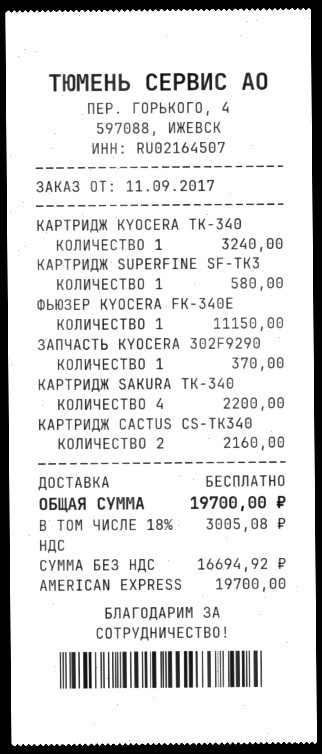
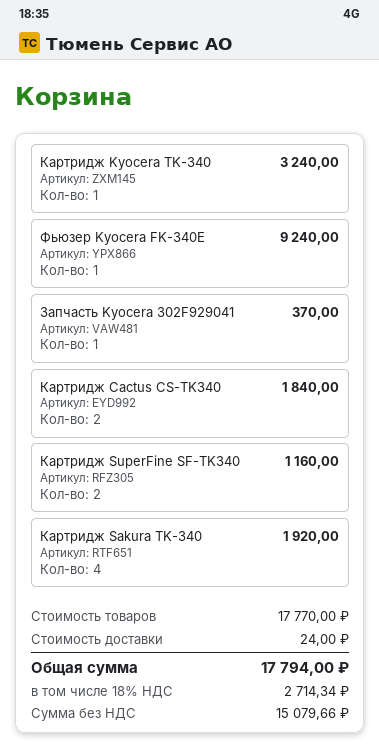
КАРТРИДЖ SUPERFINE SF-TK3: 1 for 580.00 -> 2 for 1160.00
ФЬЮЗЕР KYOCERA FK-340E: 1 for 11150.00 -> 1 for 9240.00
КАРТРИДЖ SAKURA TK-340: 4 for 2200.00 -> 4 for 1920.00
КАРТРИДЖ CACTUS CS-TK340: 2 for 2160.00 -> 2 for 1840.00
shipping: 0.00 -> 24.00
net: 16694.92 -> 15079.66
tax: 18% = 3005.08 -> 18% = 2714.34
total: 19700.00 -> 17794.00

